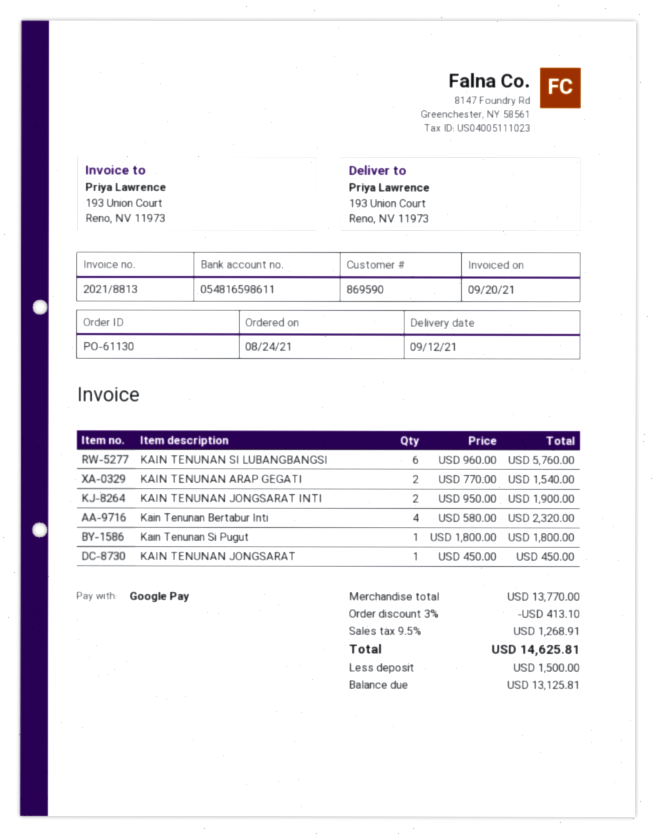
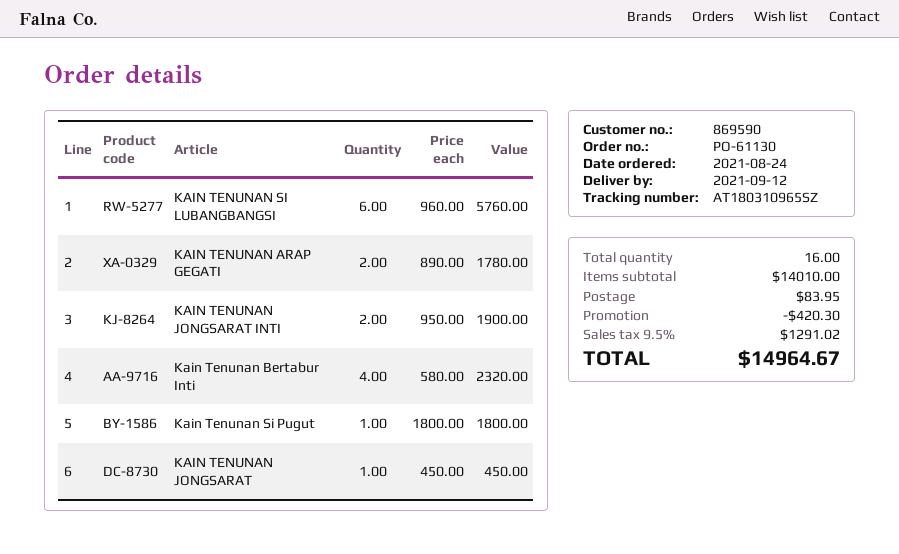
KAIN TENUNAN ARAP GEGATI: 2 x 770.00 = 1540.00 -> 2 x 890.00 = 1780.00
subtotal: 13770.00 -> 14010.00
discount: 413.10 -> 420.30
shipping: none -> 83.95
tax: 9.5% = 1268.91 -> 9.5% = 1291.02
total: 14625.81 -> 14964.67

